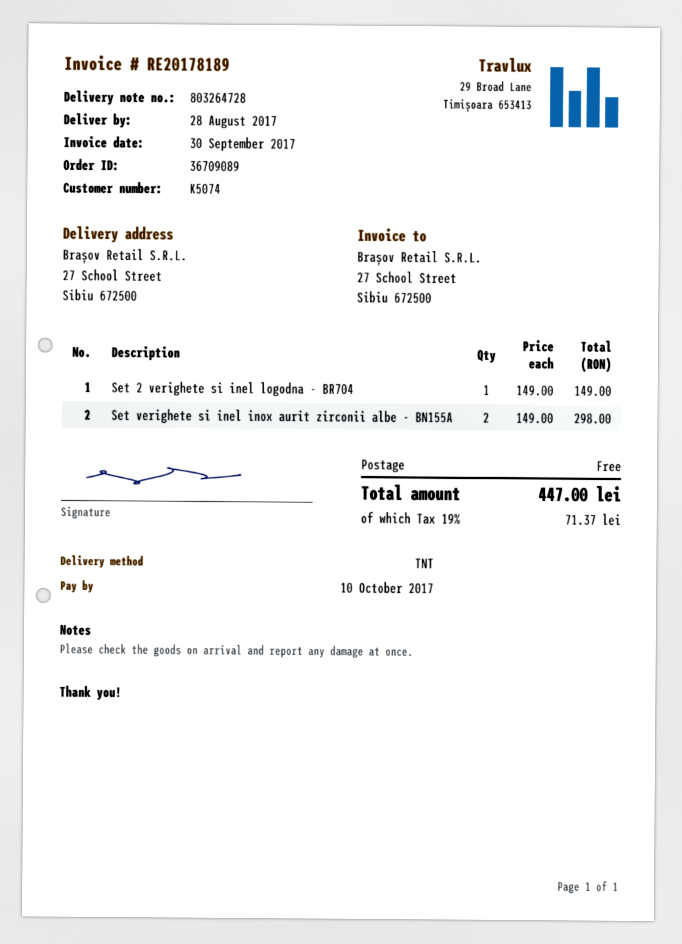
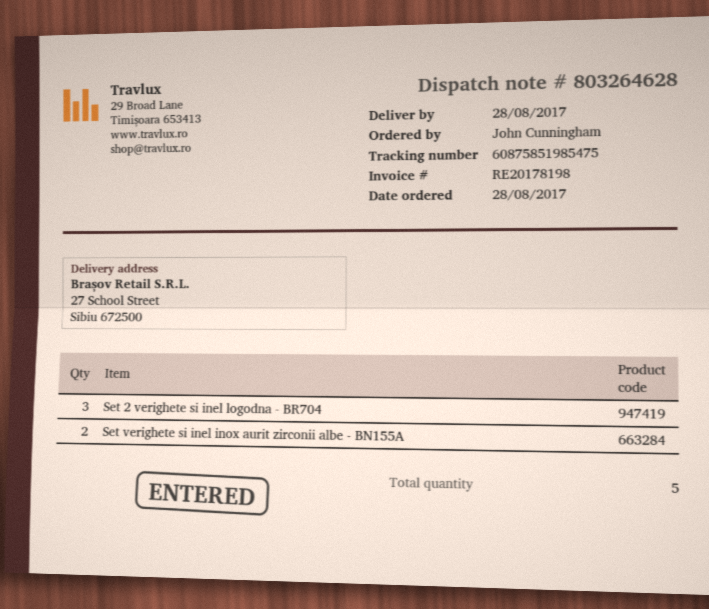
delivery note number: 803264728 -> 803264628
invoice number: RE20178189 -> RE20178198
Set 2 verighete si inel logodna - BR704: 1 -> 3

